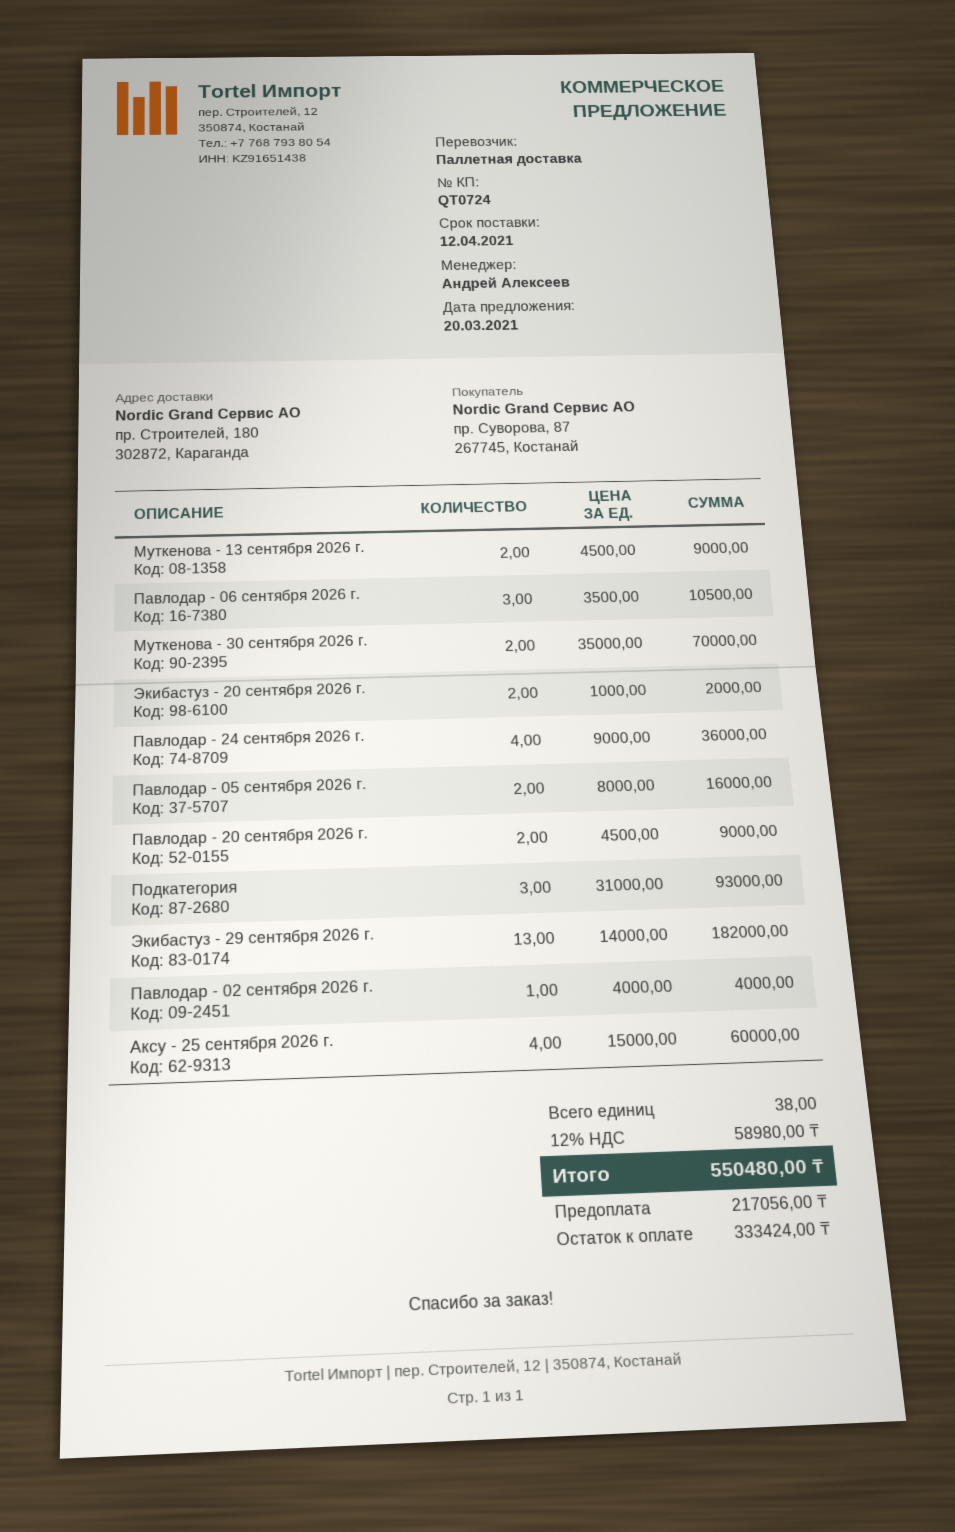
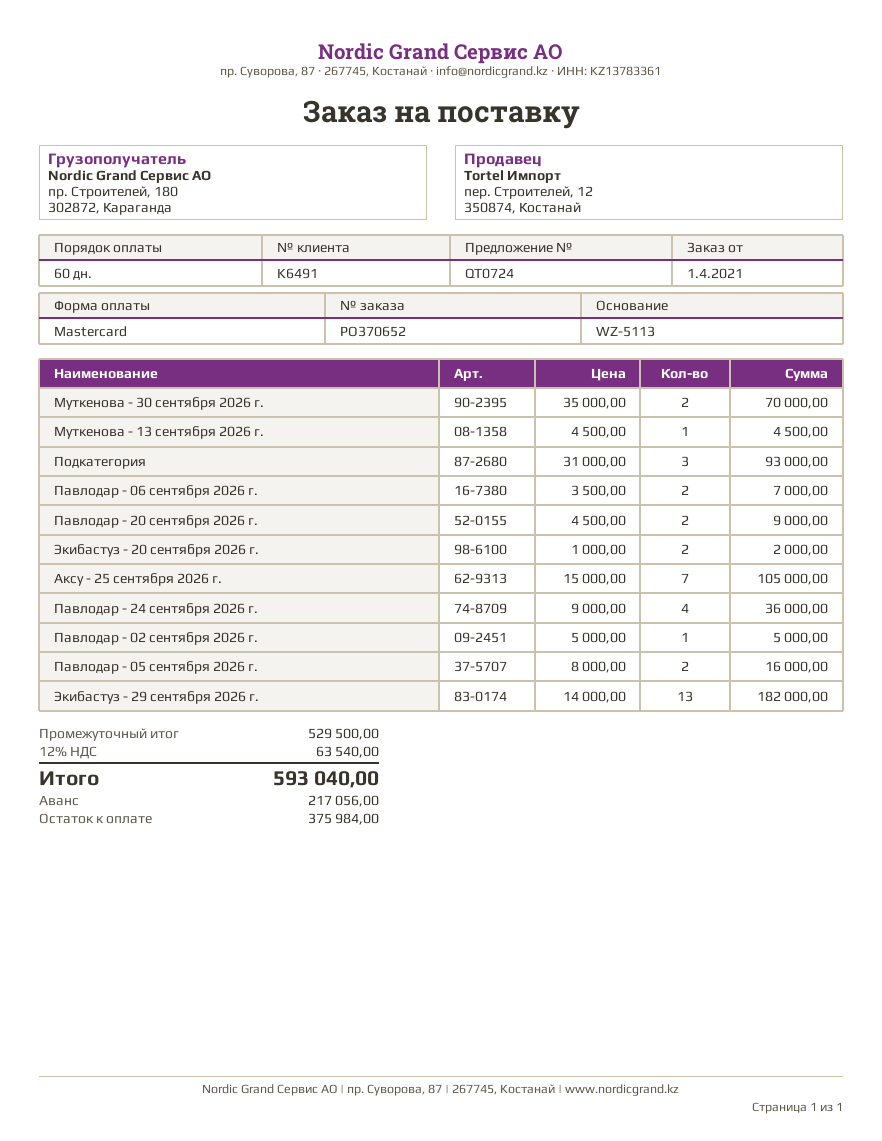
Муткенова - 13 сентября 2026 г.: 2 x 4500.00 = 9000.00 -> 1 x 4500.00 = 4500.00
Павлодар - 06 сентября 2026 г.: 3 x 3500.00 = 10500.00 -> 2 x 3500.00 = 7000.00
Павлодар - 02 сентября 2026 г.: 1 x 4000.00 = 4000.00 -> 1 x 5000.00 = 5000.00
Аксу - 25 сентября 2026 г.: 4 x 15000.00 = 60000.00 -> 7 x 15000.00 = 105000.00
tax: 12% = 58980.00 -> 12% = 63540.00
total: 550480.00 -> 593040.00
balance: 333424.00 -> 375984.00

